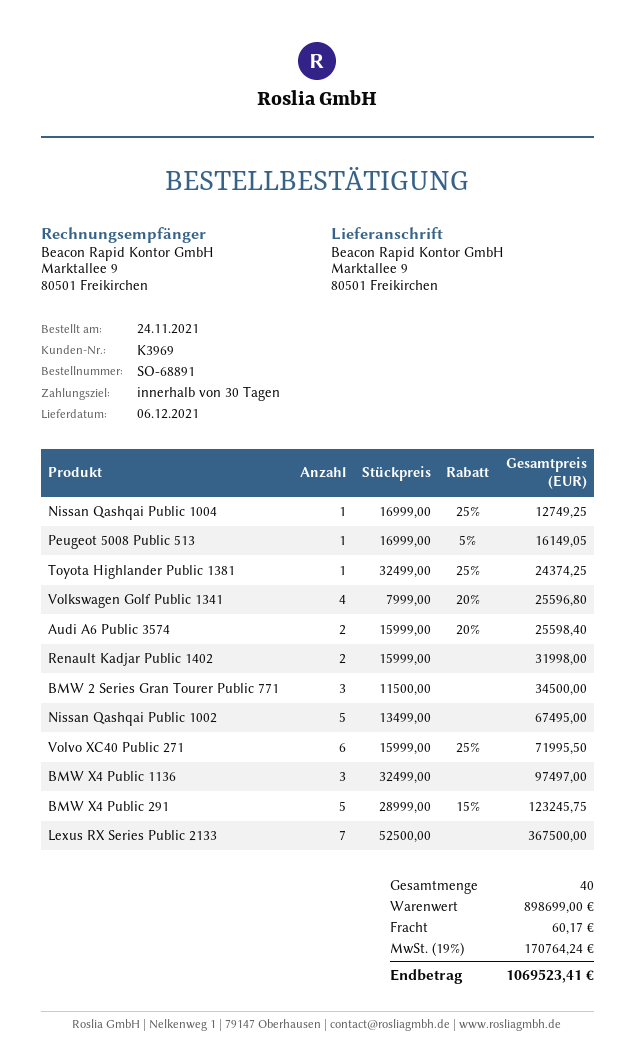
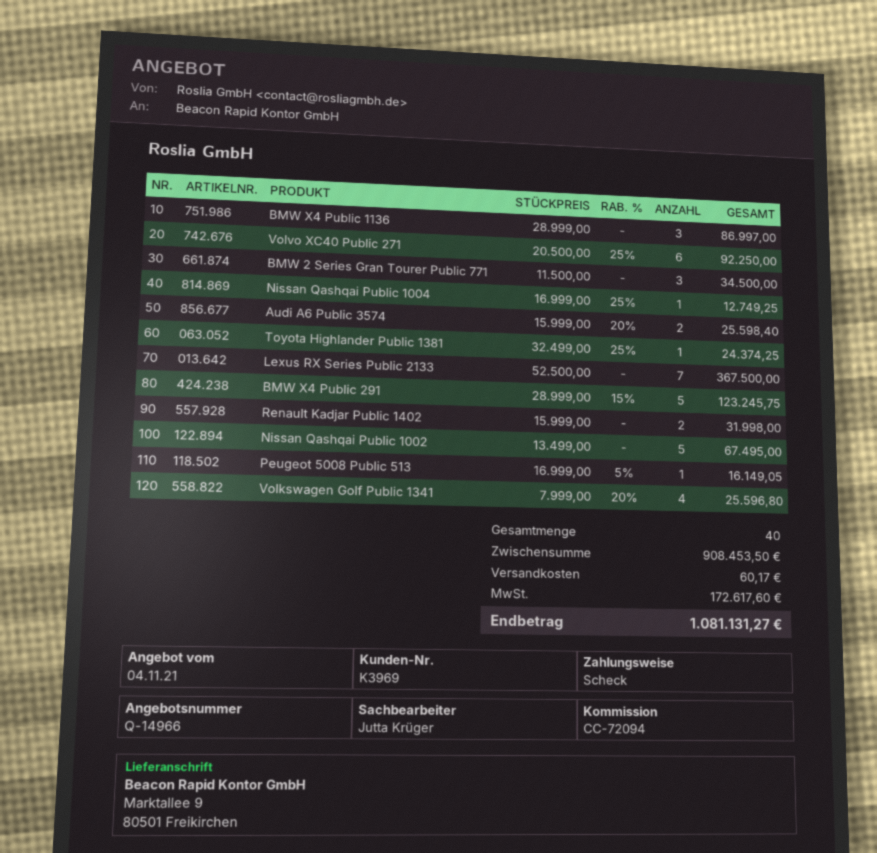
Volvo XC40 Public 271: 6 x 15999.00 - 25% = 71995.50 -> 6 x 20500.00 - 25% = 92250.00
BMW X4 Public 1136: 3 x 32499.00 = 97497.00 -> 3 x 28999.00 = 86997.00
subtotal: 898699.00 -> 908453.50
tax: 170764.24 -> 172617.60
total: 1069523.41 -> 1081131.27

